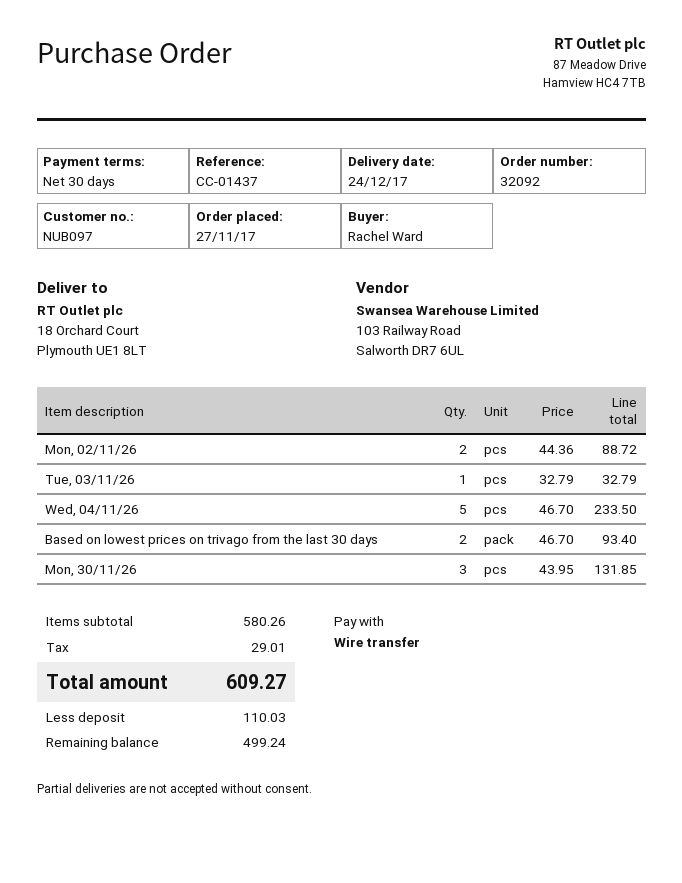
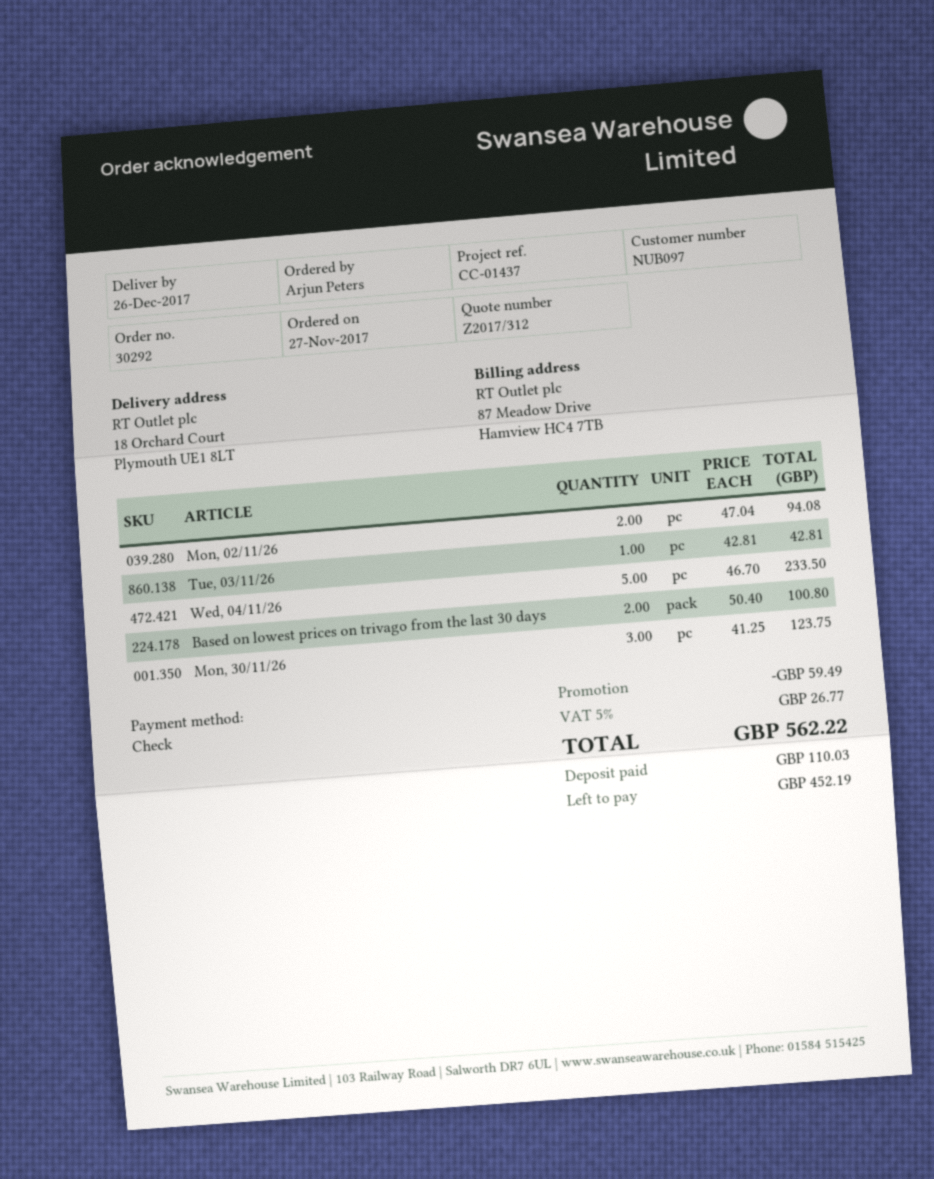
order number: 32092 -> 30292
delivery date: 2017-12-24 -> 2017-12-26
ordered by: Rachel Ward -> Arjun Peters
payment method: bank transfer -> cheque
Mon, 02/11/26: 2 x 44.36 = 88.72 -> 2 x 47.04 = 94.08
Tue, 03/11/26: 1 x 32.79 = 32.79 -> 1 x 42.81 = 42.81
Based on lowest prices on trivago from the last 30 days: 2 x 46.70 = 93.40 -> 2 x 50.40 = 100.80
Mon, 30/11/26: 3 x 43.95 = 131.85 -> 3 x 41.25 = 123.75
discount: none -> 59.49
tax: 29.01 -> 26.77
total: 609.27 -> 562.22
balance: 499.24 -> 452.19

